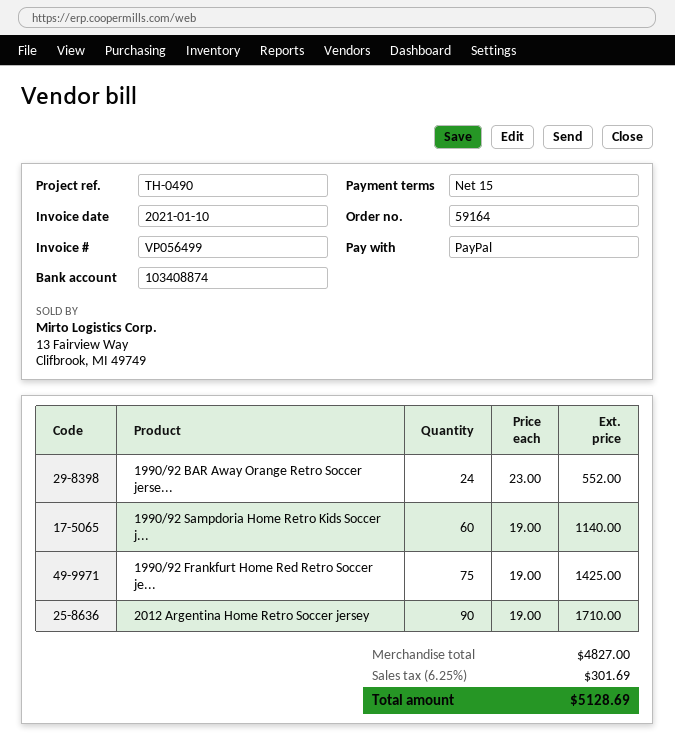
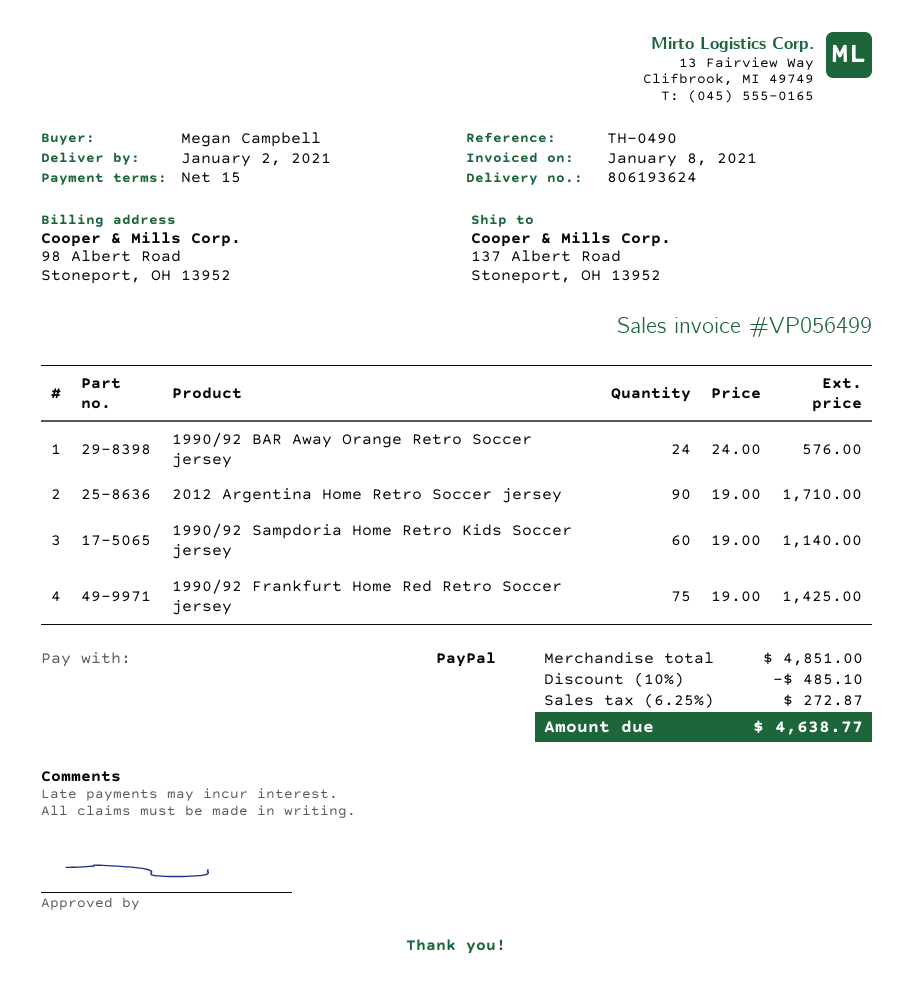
invoice date: 2021-01-10 -> 2021-01-08
1990/92 BAR Away Orange Retro Soccer jerse...: 24 x 23.00 = 552.00 -> 24 x 24.00 = 576.00
subtotal: 4827.00 -> 4851.00
discount: none -> 10% = 485.10
tax: 6.25% = 301.69 -> 6.25% = 272.87
total: 5128.69 -> 4638.77

